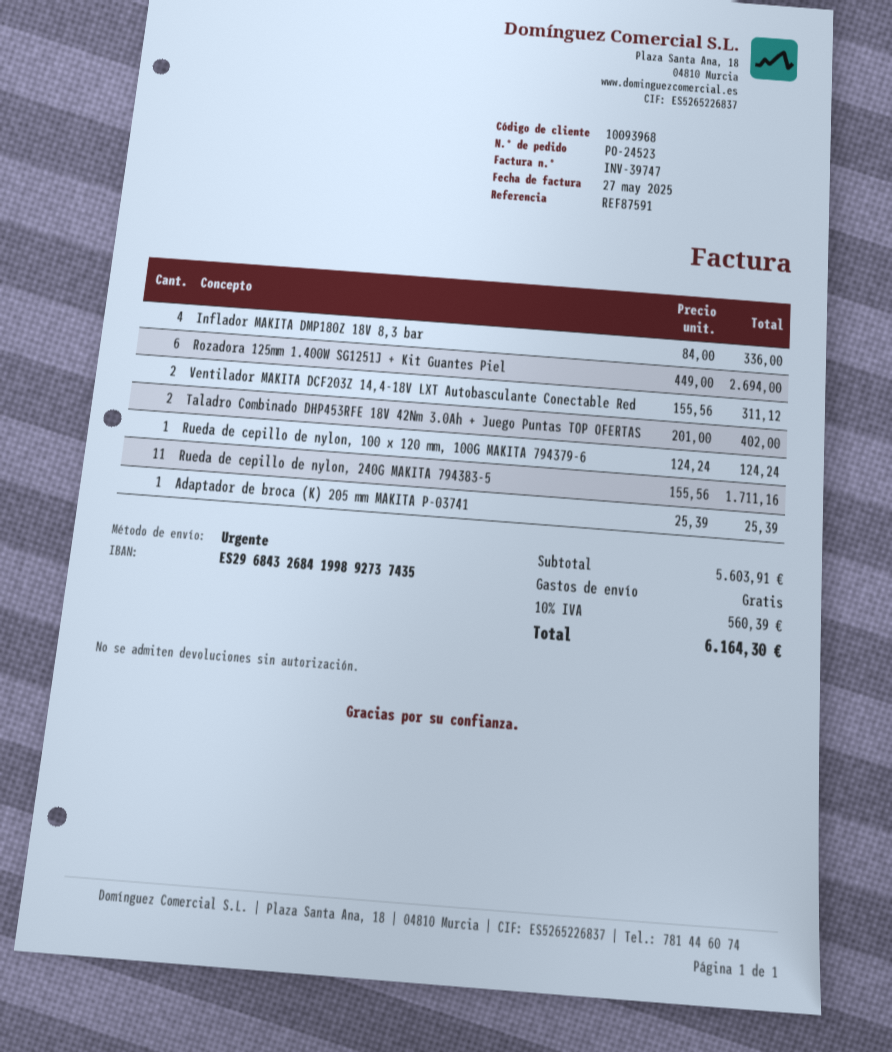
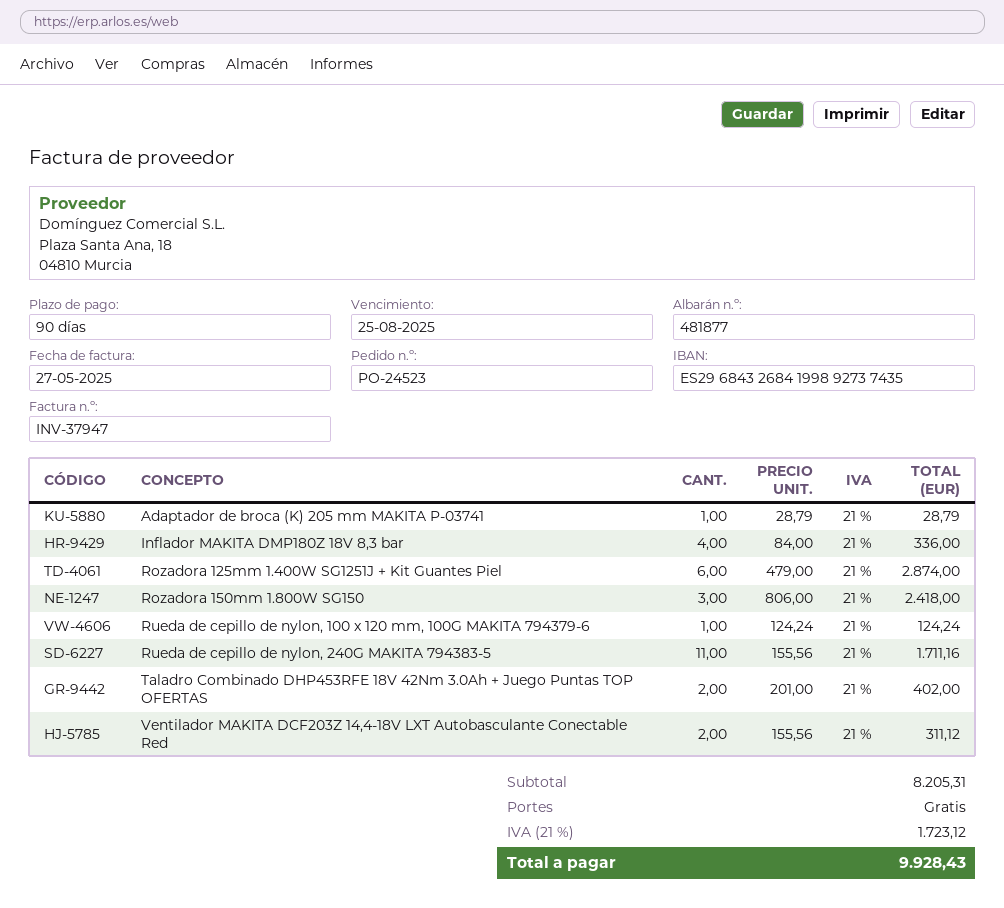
invoice number: INV-39747 -> INV-37947
Rozadora 125mm 1.400W SG1251J + Kit Guantes Piel: 6 x 449.00 = 2694.00 -> 6 x 479.00 = 2874.00
Adaptador de broca (K) 205 mm MAKITA P-03741: 1 x 25.39 = 25.39 -> 1 x 28.79 = 28.79
Rozadora 150mm 1.800W SG150: none -> 3 x 806.00 = 2418.00
subtotal: 5603.91 -> 8205.31
tax: 10% = 560.39 -> 21% = 1723.12
total: 6164.30 -> 9928.43

